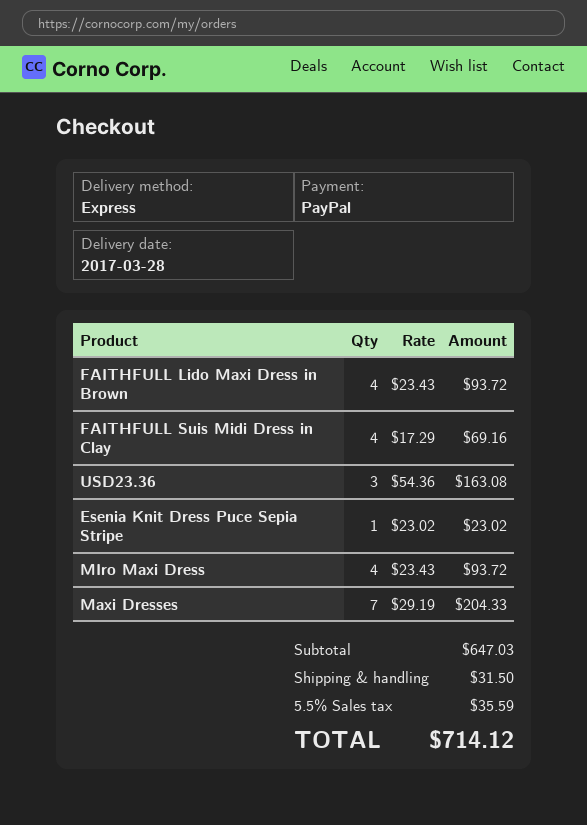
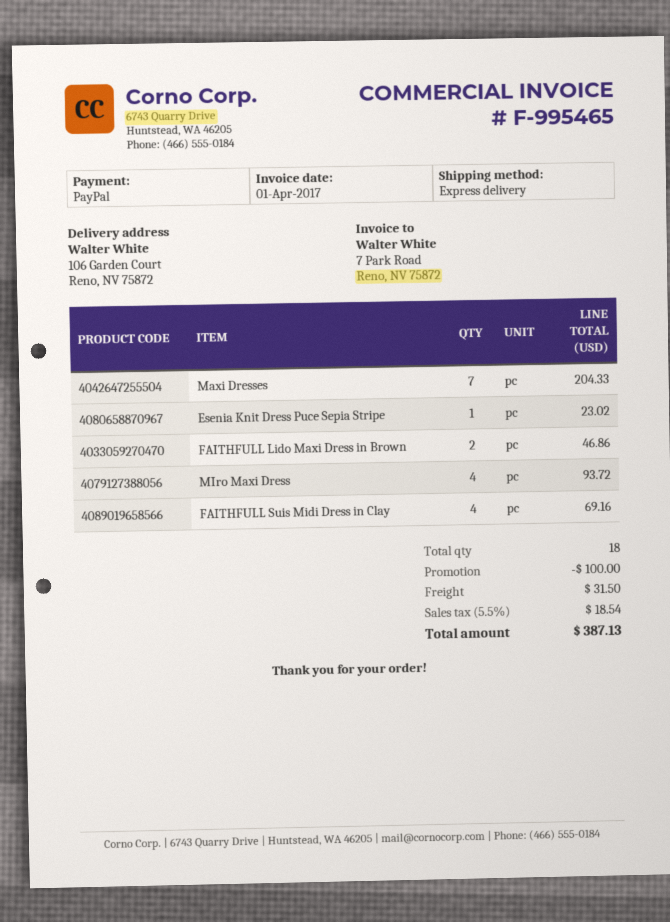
FAITHFULL Lido Maxi Dress in Brown: 4 for 93.72 -> 2 for 46.86
USD23.36: 3 for 163.08 -> none
discount: none -> 100.00
tax: 5.5% = 35.59 -> 5.5% = 18.54
total: 714.12 -> 387.13

